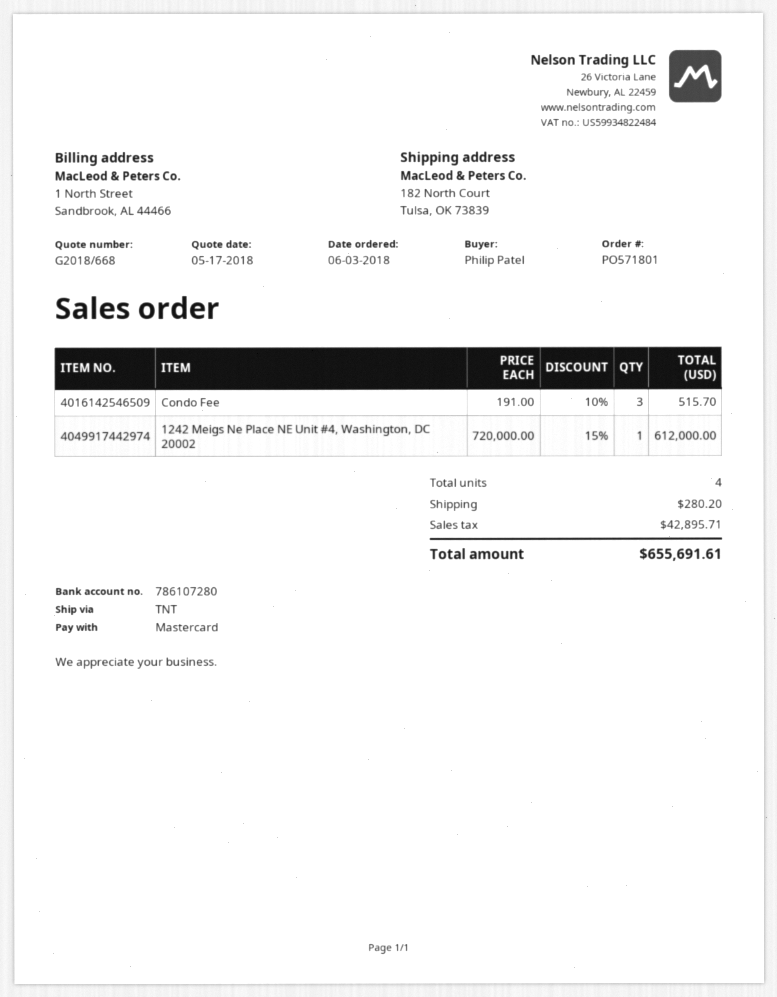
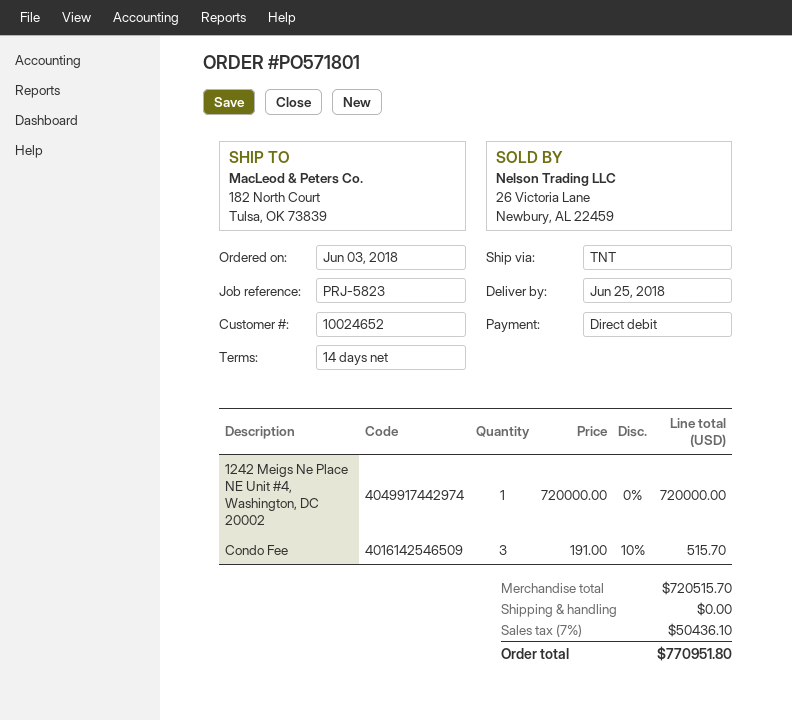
payment method: Mastercard -> direct debit
1242 Meigs Ne Place NE Unit #4, Washington, DC 20002: 1 x 720000.00 - 15% = 612000.00 -> 1 x 720000.00 = 720000.00
shipping: 280.20 -> 0.00
tax: 42895.71 -> 50436.10
total: 655691.61 -> 770951.80

